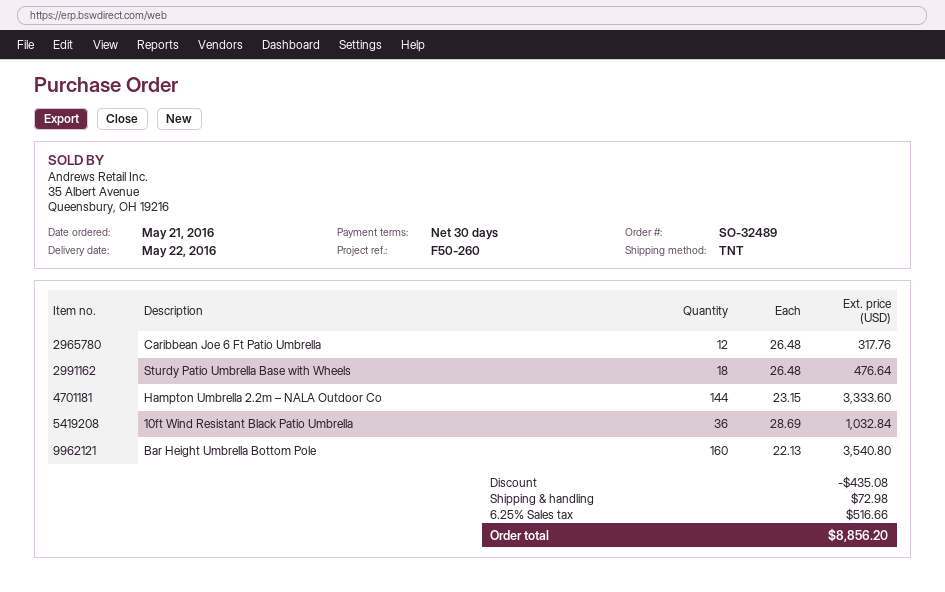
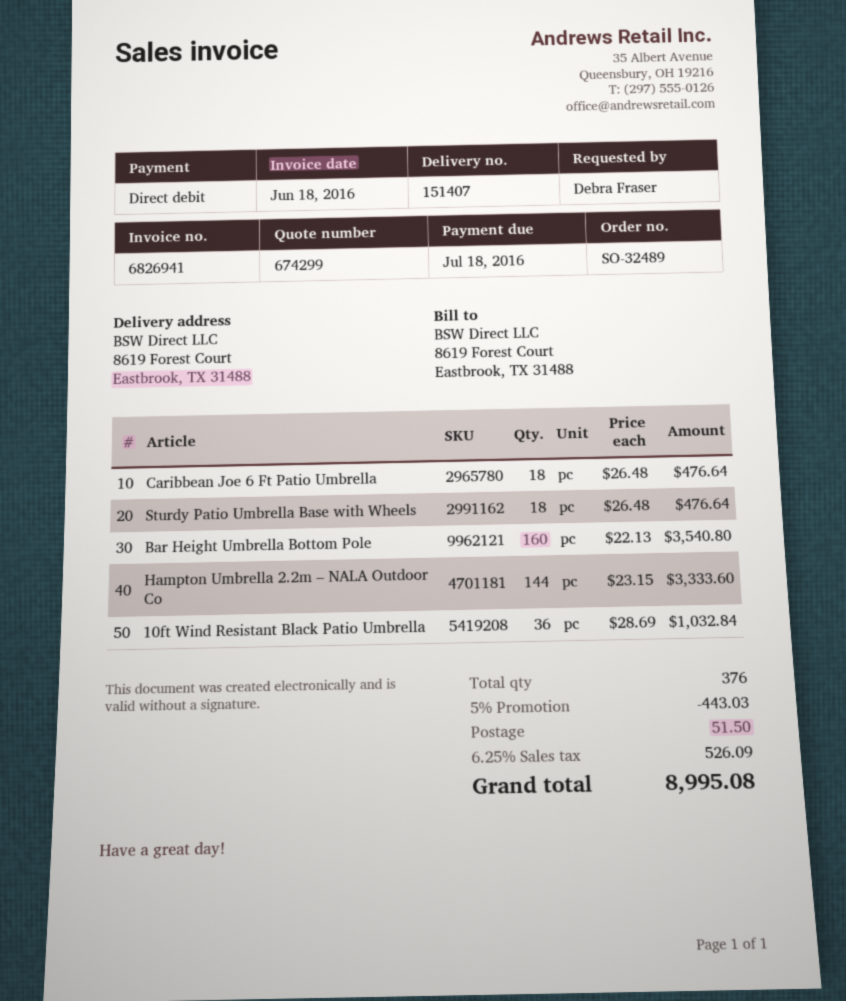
Caribbean Joe 6 Ft Patio Umbrella: 12 x 26.48 = 317.76 -> 18 x 26.48 = 476.64
discount: 435.08 -> 443.03
shipping: 72.98 -> 51.50
tax: 6.25% = 516.66 -> 6.25% = 526.09
total: 8856.20 -> 8995.08

